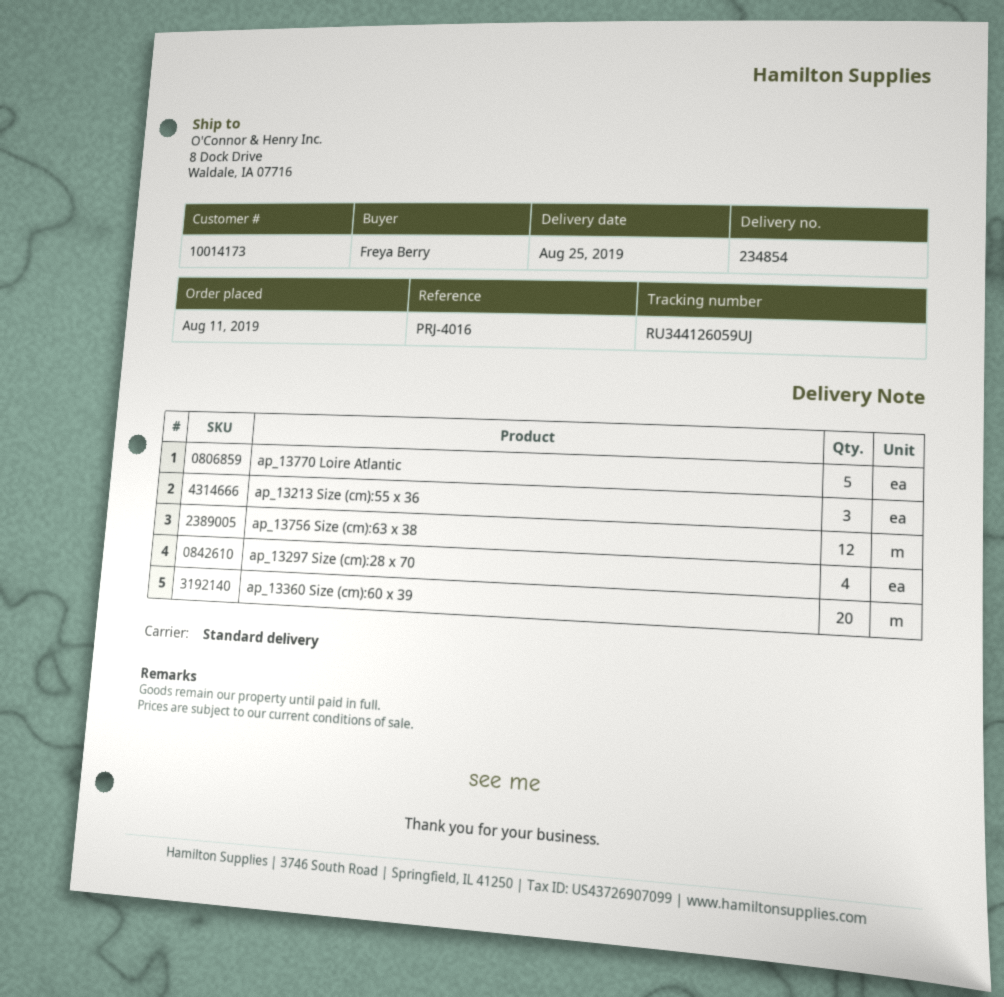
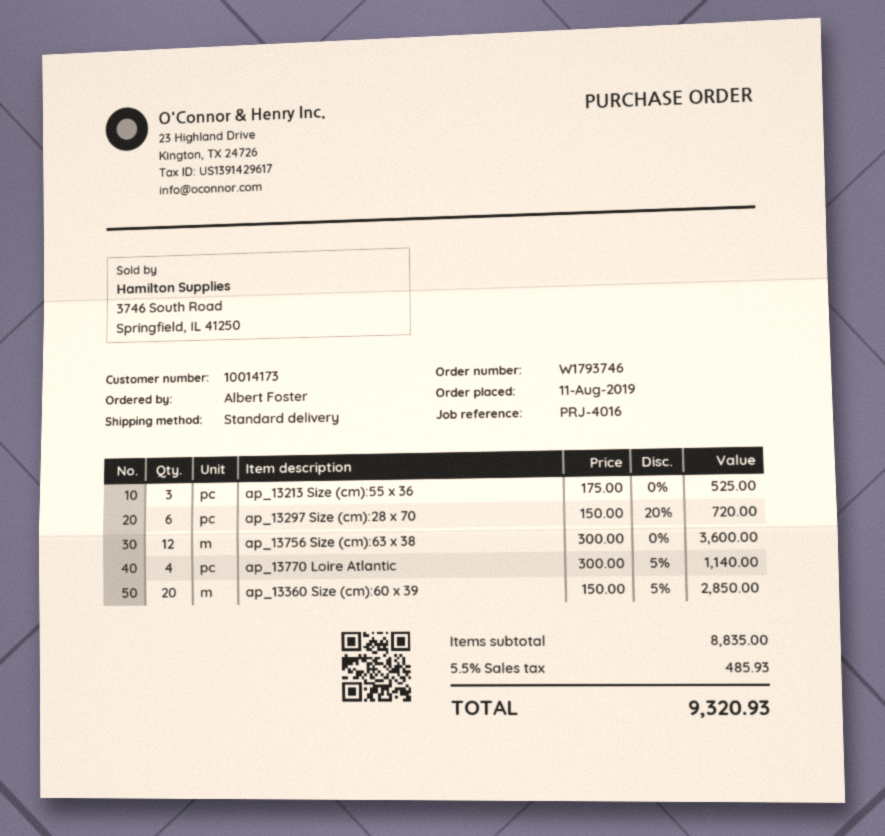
ordered by: Freya Berry -> Albert Foster
ap_13770 Loire Atlantic: 5 -> 4
ap_13297 Size (cm):28 x 70: 4 -> 6

